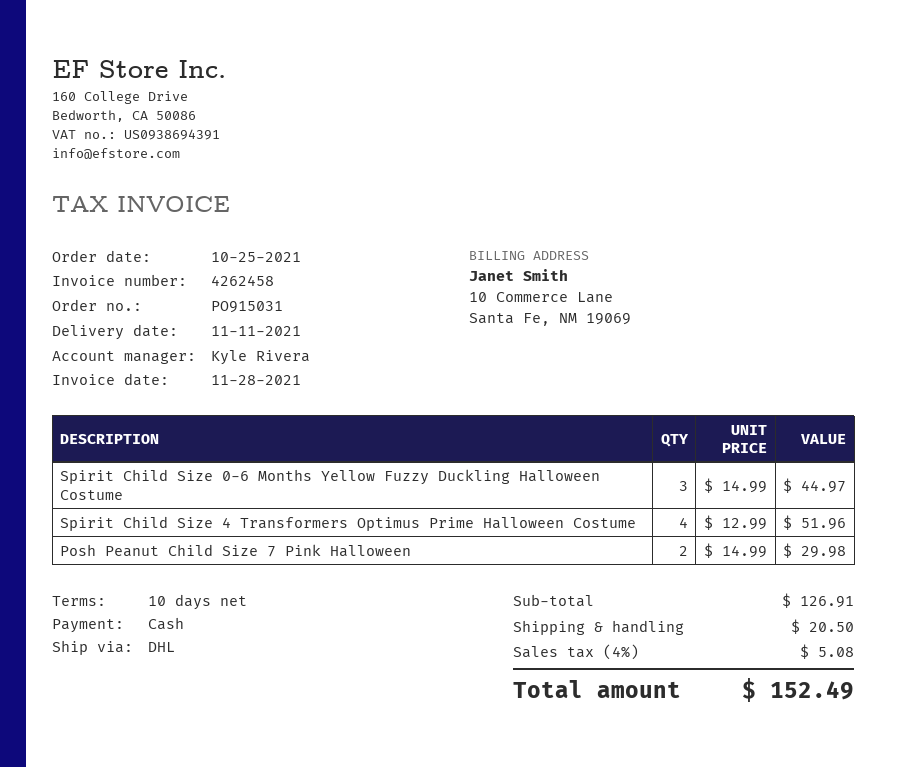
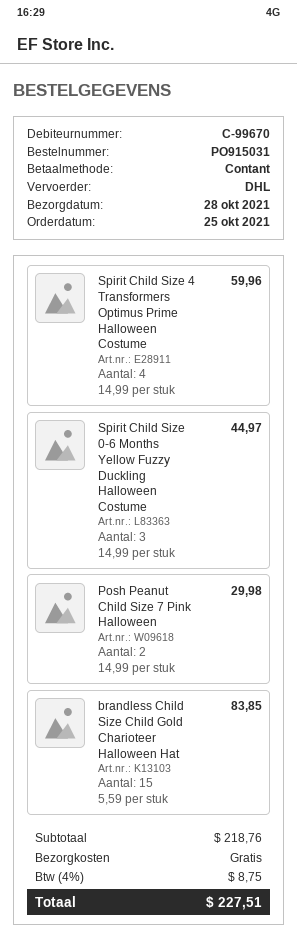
delivery date: 2021-11-11 -> 2021-10-28
Spirit Child Size 4 Transformers Optimus Prime Halloween Costume: 4 x 12.99 = 51.96 -> 4 x 14.99 = 59.96
brandless Child Size Child Gold Charioteer Halloween Hat: none -> 15 x 5.59 = 83.85
subtotal: 126.91 -> 218.76
shipping: 20.50 -> 0.00
tax: 4% = 5.08 -> 4% = 8.75
total: 152.49 -> 227.51

